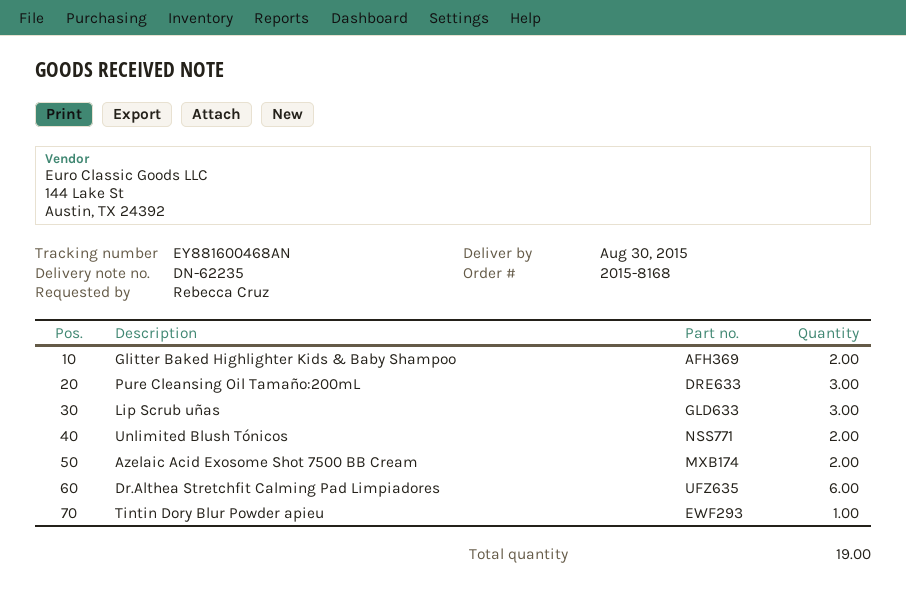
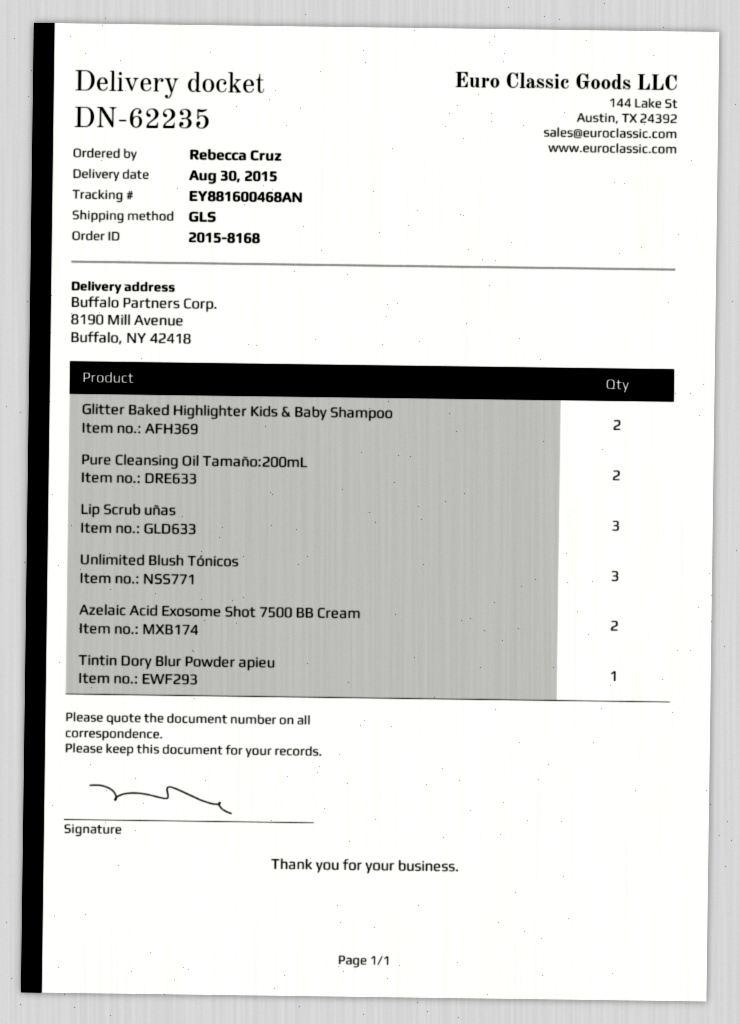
Pure Cleansing Oil Tamaño:200mL: 3 -> 2
Unlimited Blush Tónicos: 2 -> 3
Dr.Althea Stretchfit Calming Pad Limpiadores: 6 -> none

